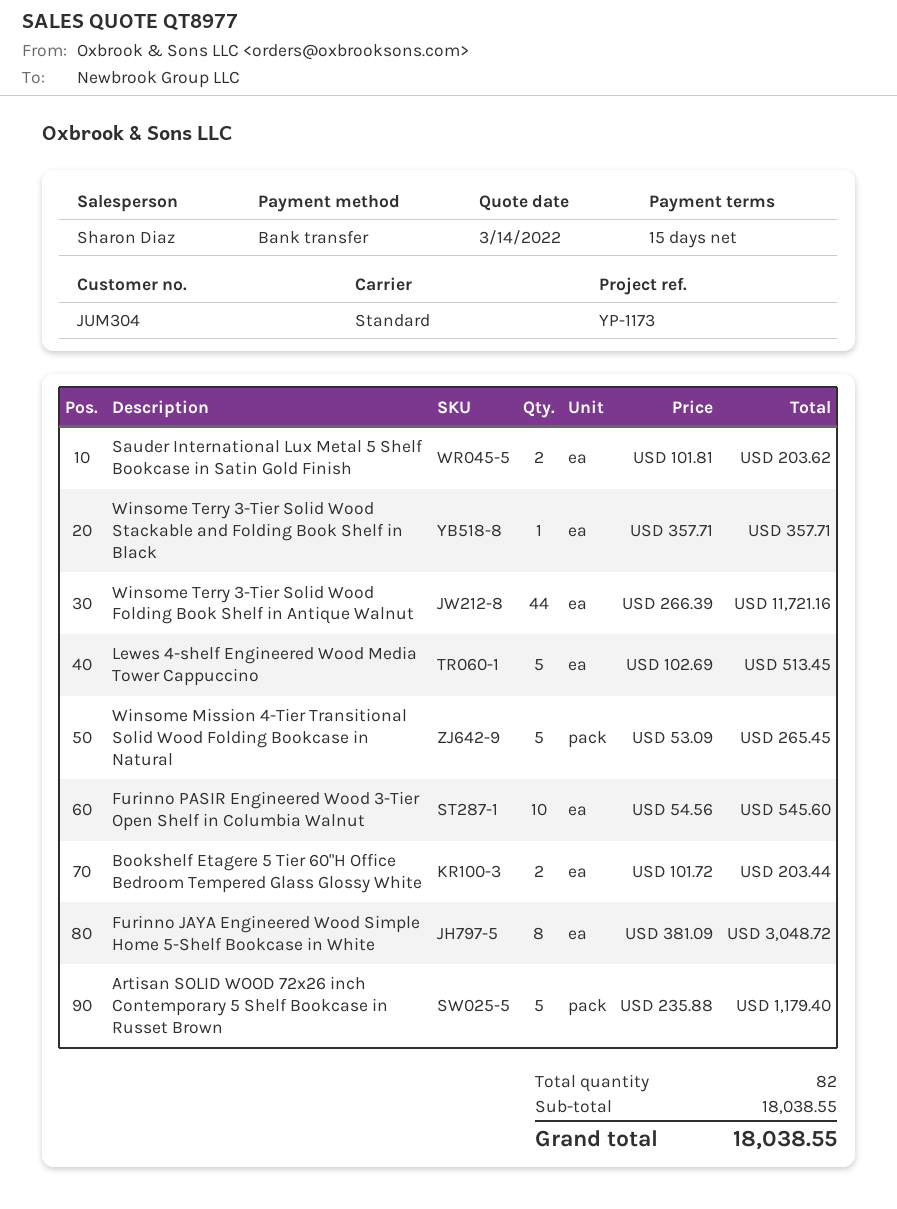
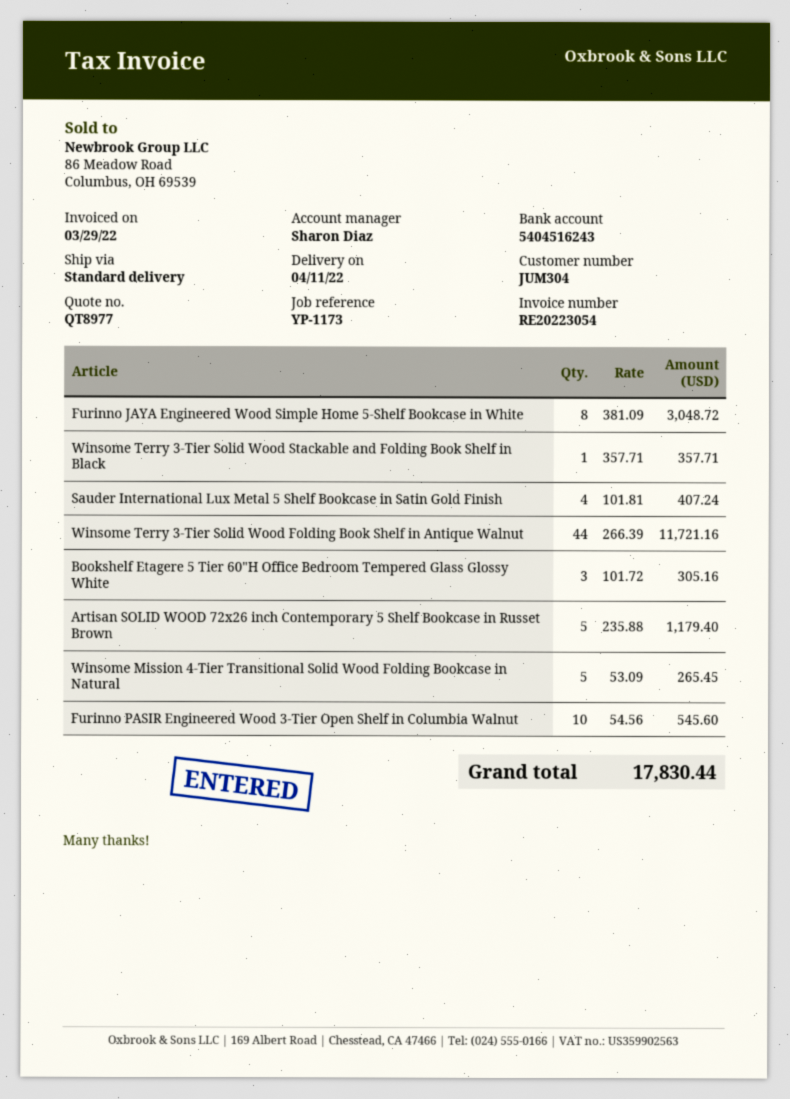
Sauder International Lux Metal 5 Shelf Bookcase in Satin Gold Finish: 2 x 101.81 = 203.62 -> 4 x 101.81 = 407.24
Lewes 4-shelf Engineered Wood Media Tower Cappuccino: 5 x 102.69 = 513.45 -> none
Bookshelf Etagere 5 Tier 60"H Office Bedroom Tempered Glass Glossy White: 2 x 101.72 = 203.44 -> 3 x 101.72 = 305.16
total: 18038.55 -> 17830.44

